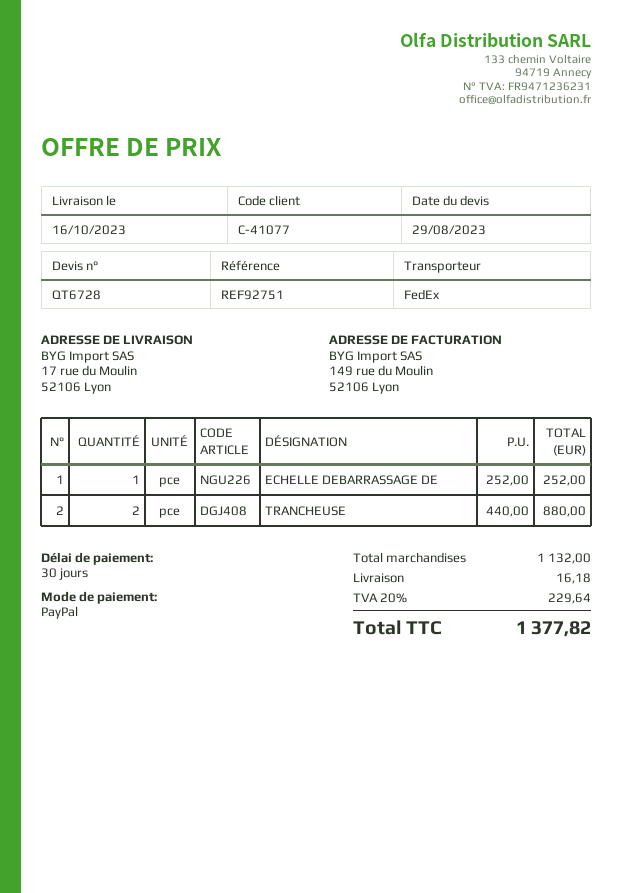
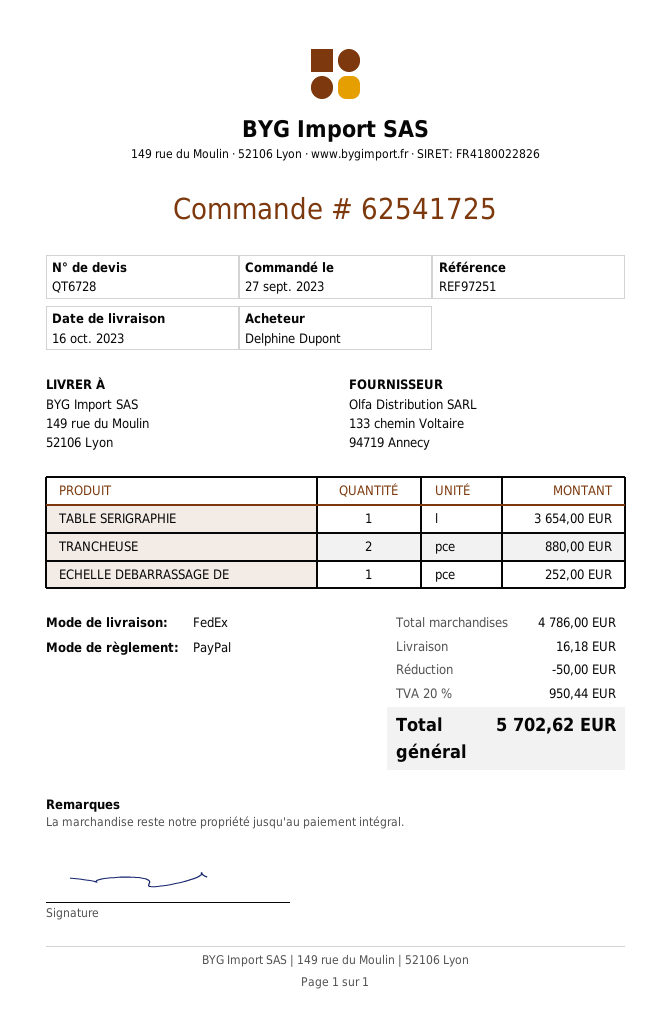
reference: REF92751 -> REF97251
ship to: 17 rue du Moulin, 52106 Lyon -> 149 rue du Moulin, 52106 Lyon
TABLE SERIGRAPHIE: none -> 1 for 3654.00
subtotal: 1132.00 -> 4786.00
discount: none -> 50.00
tax: 20% = 229.64 -> 20% = 950.44
total: 1377.82 -> 5702.62

